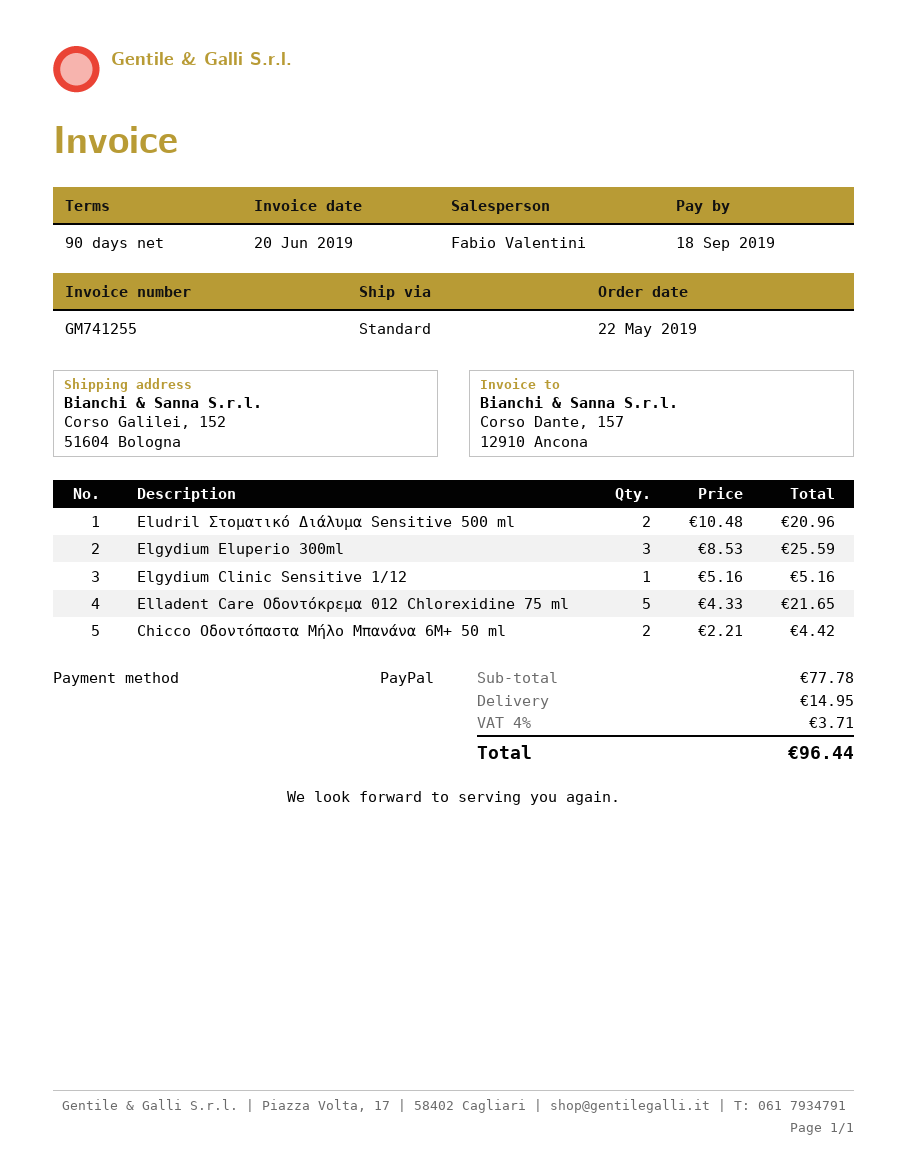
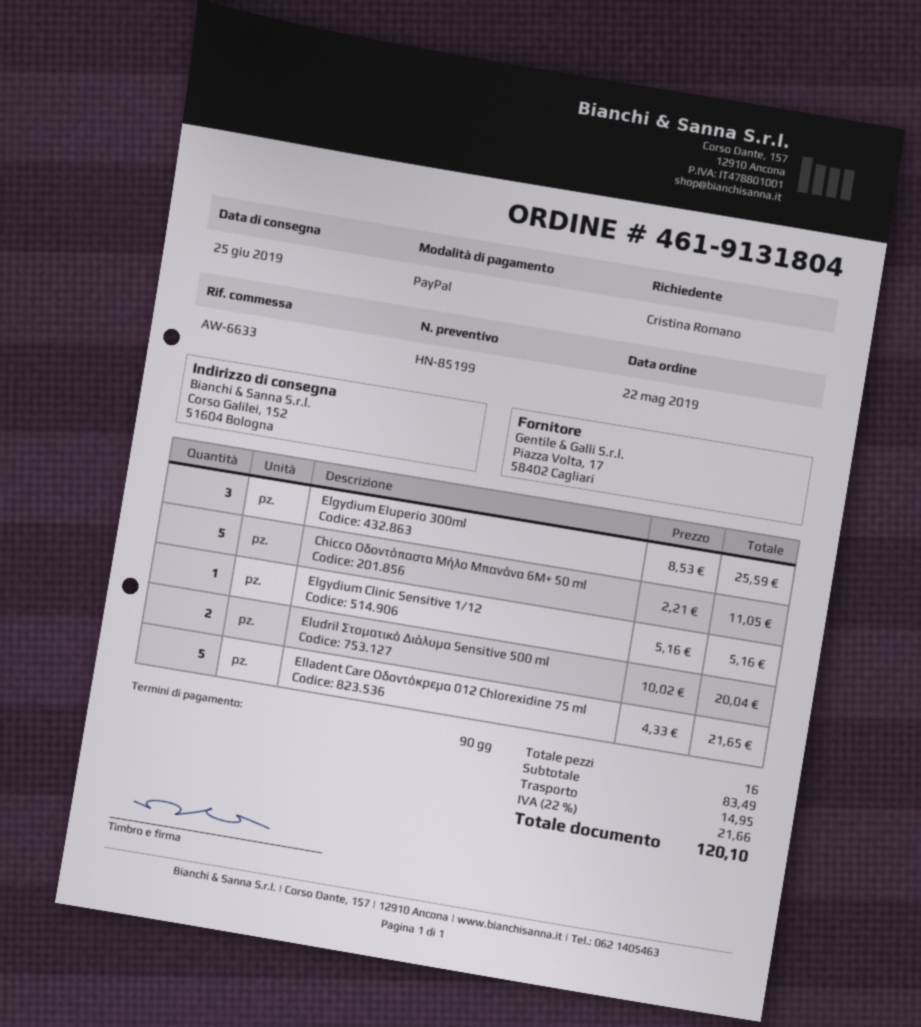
Eludril Στοματικό Διάλυμα Sensitive 500 ml: 2 x 10.48 = 20.96 -> 2 x 10.02 = 20.04
Chicco Οδοντόπαστα Μήλο Μπανάνα 6M+ 50 ml: 2 x 2.21 = 4.42 -> 5 x 2.21 = 11.05
subtotal: 77.78 -> 83.49
tax: 4% = 3.71 -> 22% = 21.66
total: 96.44 -> 120.10

